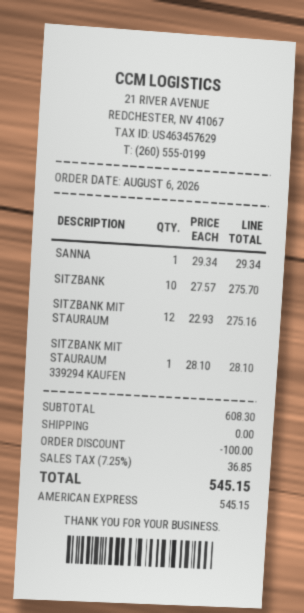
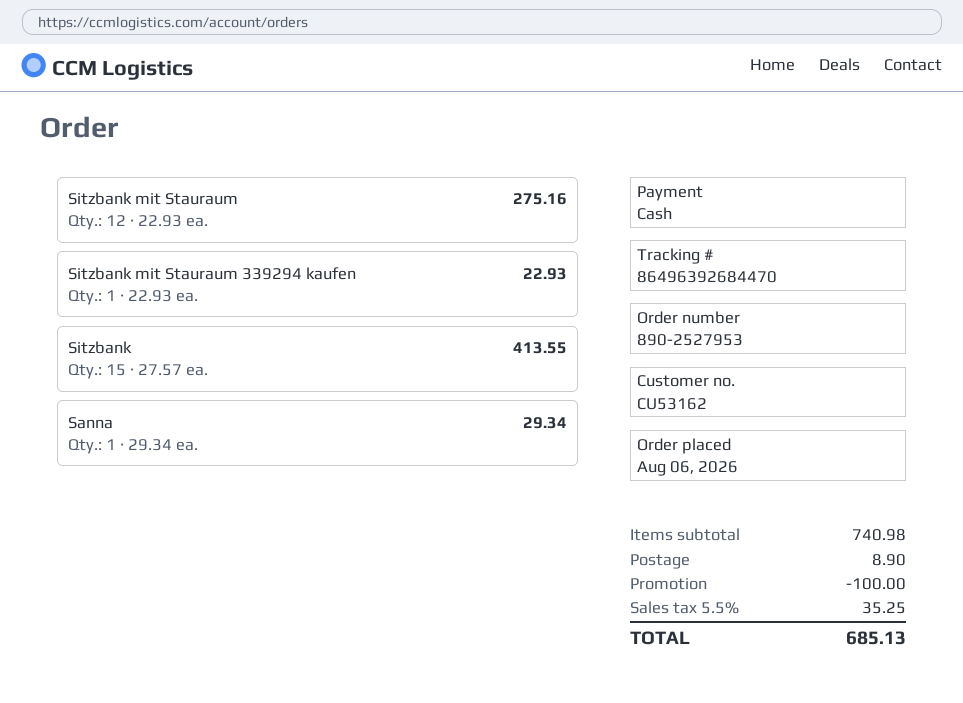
payment method: American Express -> cash
SITZBANK: 10 x 27.57 = 275.70 -> 15 x 27.57 = 413.55
SITZBANK MIT STAURAUM 339294 KAUFEN: 1 x 28.10 = 28.10 -> 1 x 22.93 = 22.93
subtotal: 608.30 -> 740.98
shipping: 0.00 -> 8.90
tax: 7.25% = 36.85 -> 5.5% = 35.25
total: 545.15 -> 685.13

